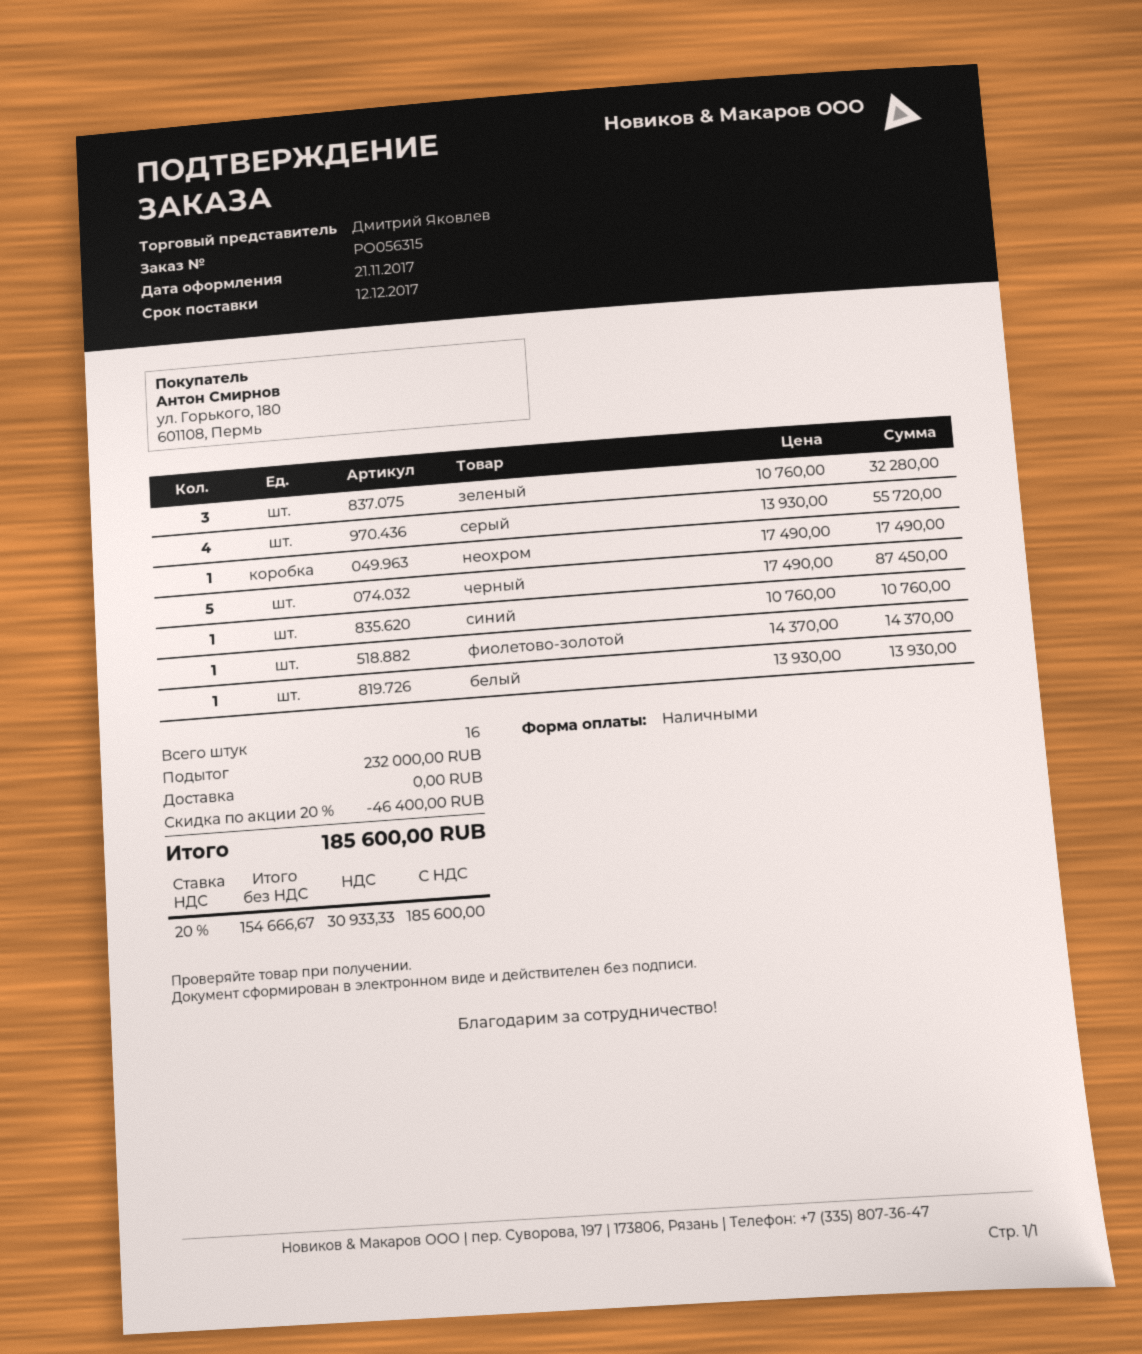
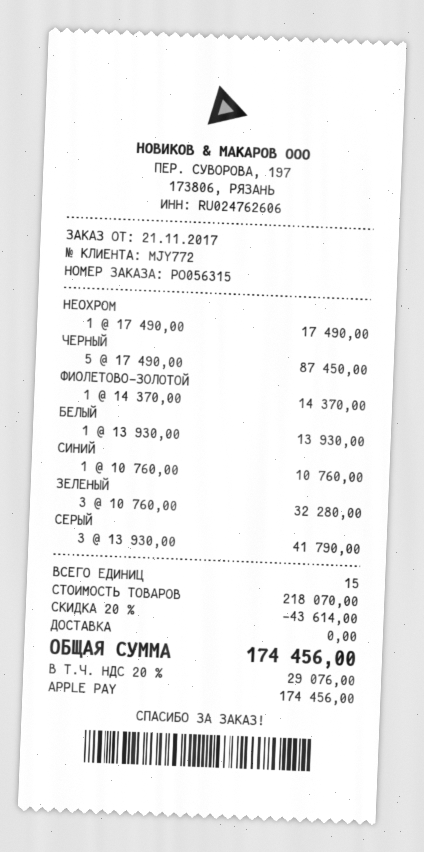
payment method: cash -> Apple Pay
серый: 4 x 13930.00 = 55720.00 -> 3 x 13930.00 = 41790.00
total quantity: 16 -> 15
subtotal: 232000.00 -> 218070.00
discount: 20% = 46400.00 -> 20% = 43614.00
tax: 20% = 30933.33 -> 20% = 29076.00
total: 185600.00 -> 174456.00

